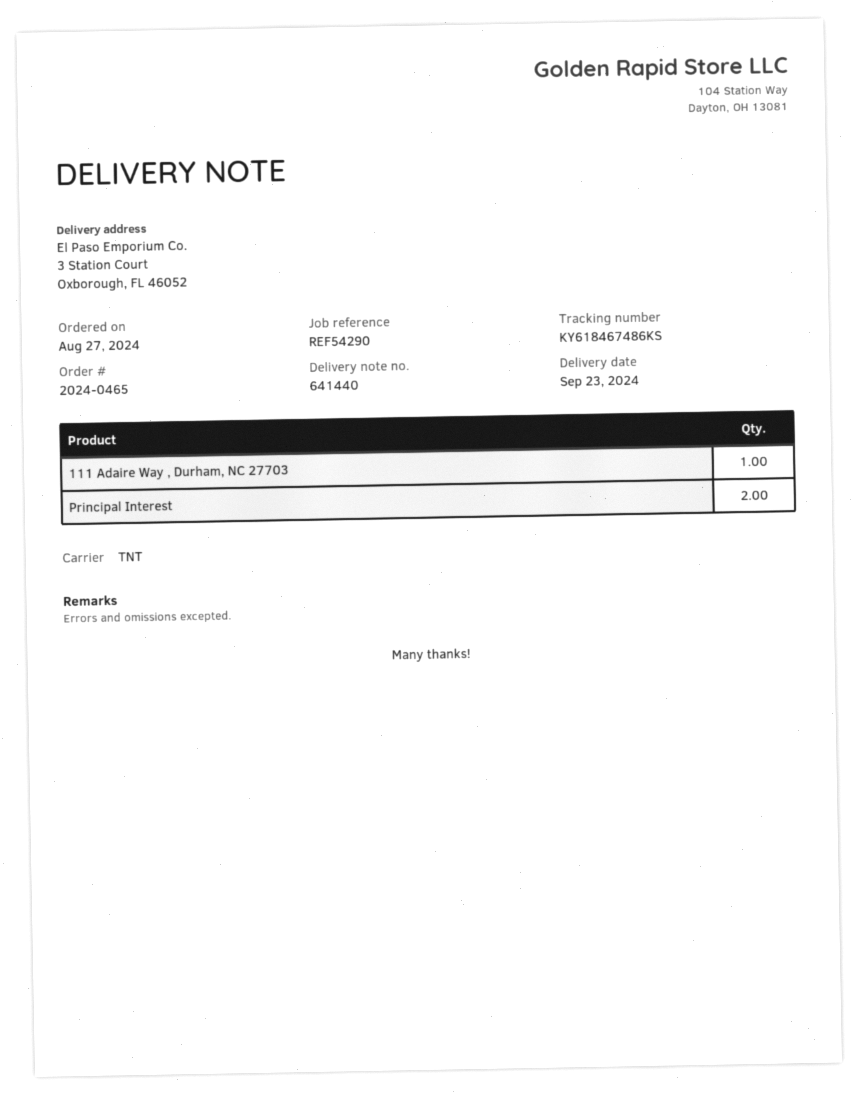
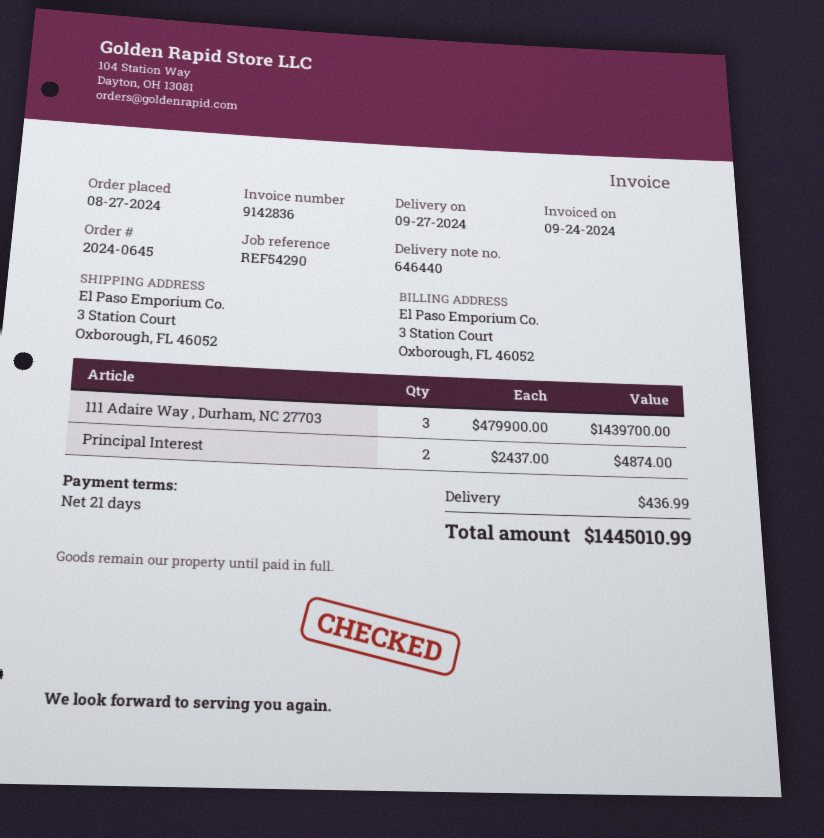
order number: 2024-0465 -> 2024-0645
delivery note number: 641440 -> 646440
delivery date: 2024-09-23 -> 2024-09-27
111 Adaire Way , Durham, NC 27703: 1 -> 3

